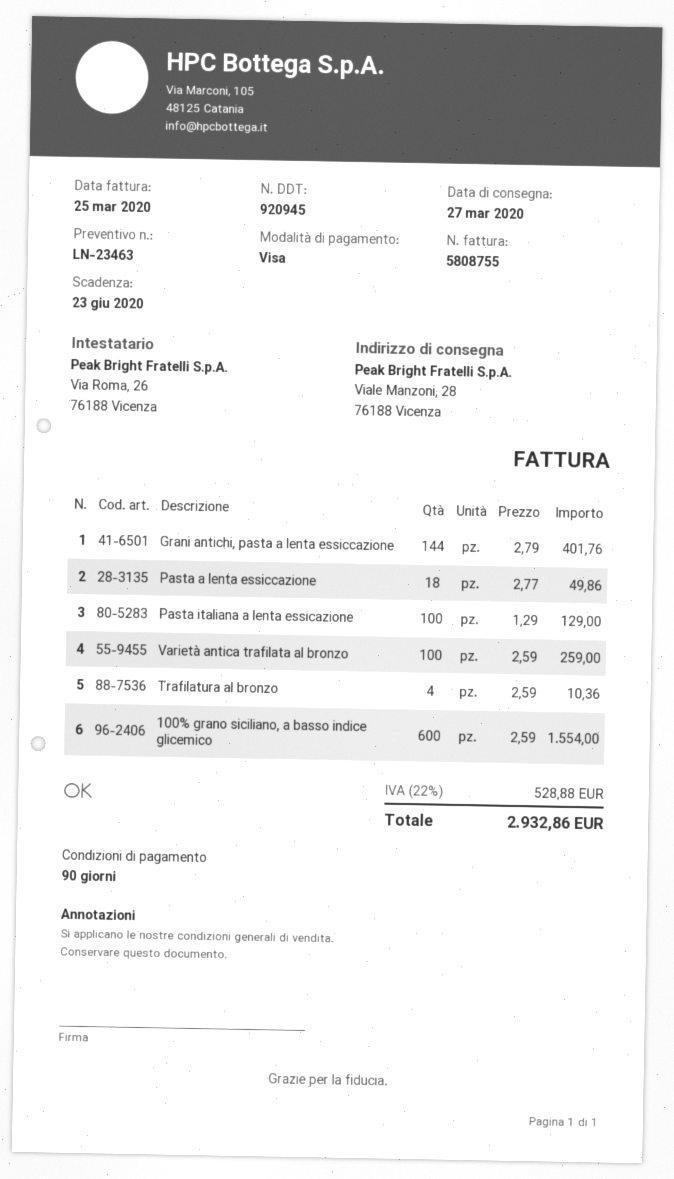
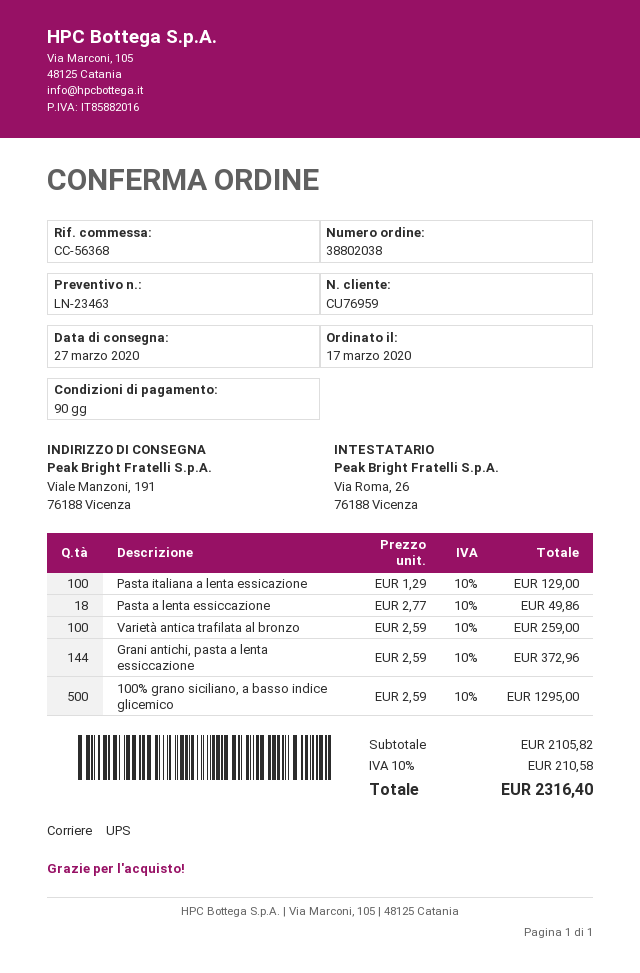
ship to: Viale Manzoni, 28, 76188 Vicenza -> Viale Manzoni, 191, 76188 Vicenza
Grani antichi, pasta a lenta essiccazione: 144 x 2.79 = 401.76 -> 144 x 2.59 = 372.96
Trafilatura al bronzo: 4 x 2.59 = 10.36 -> none
100% grano siciliano, a basso indice glicemico: 600 x 2.59 = 1554.00 -> 500 x 2.59 = 1295.00
tax: 22% = 528.88 -> 10% = 210.58
total: 2932.86 -> 2316.40

